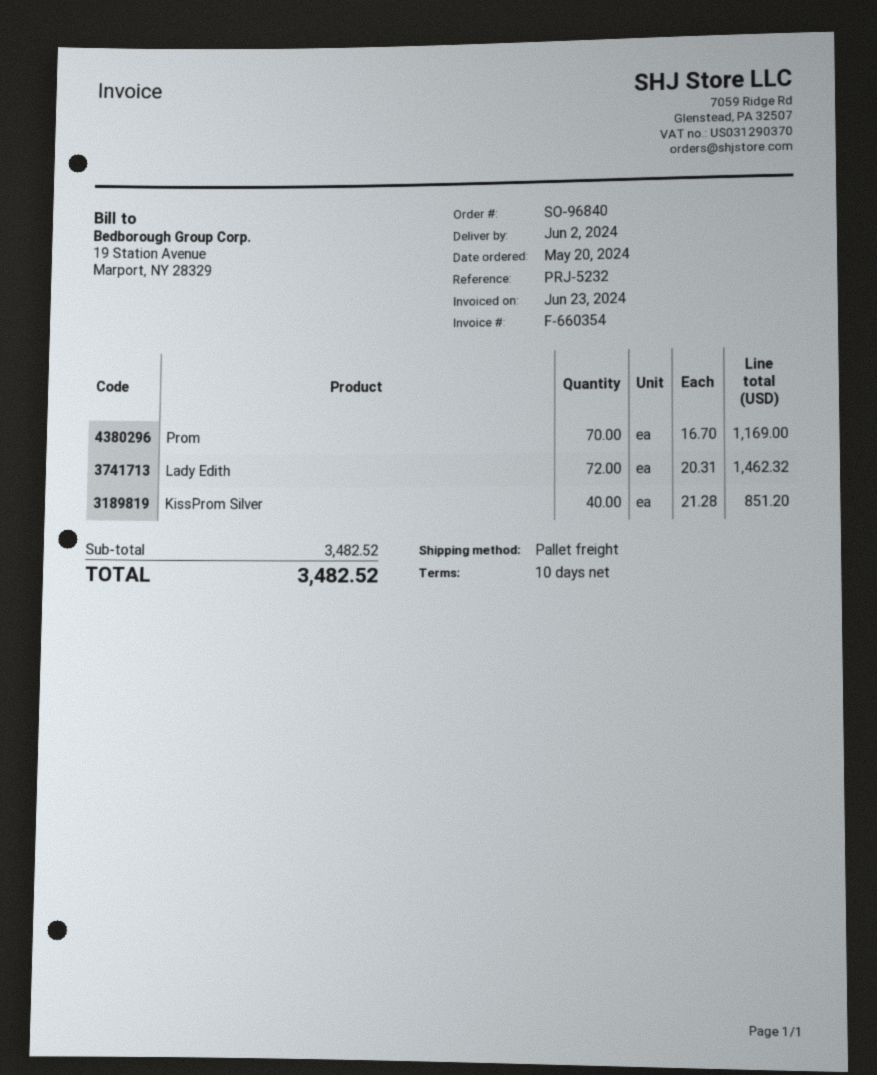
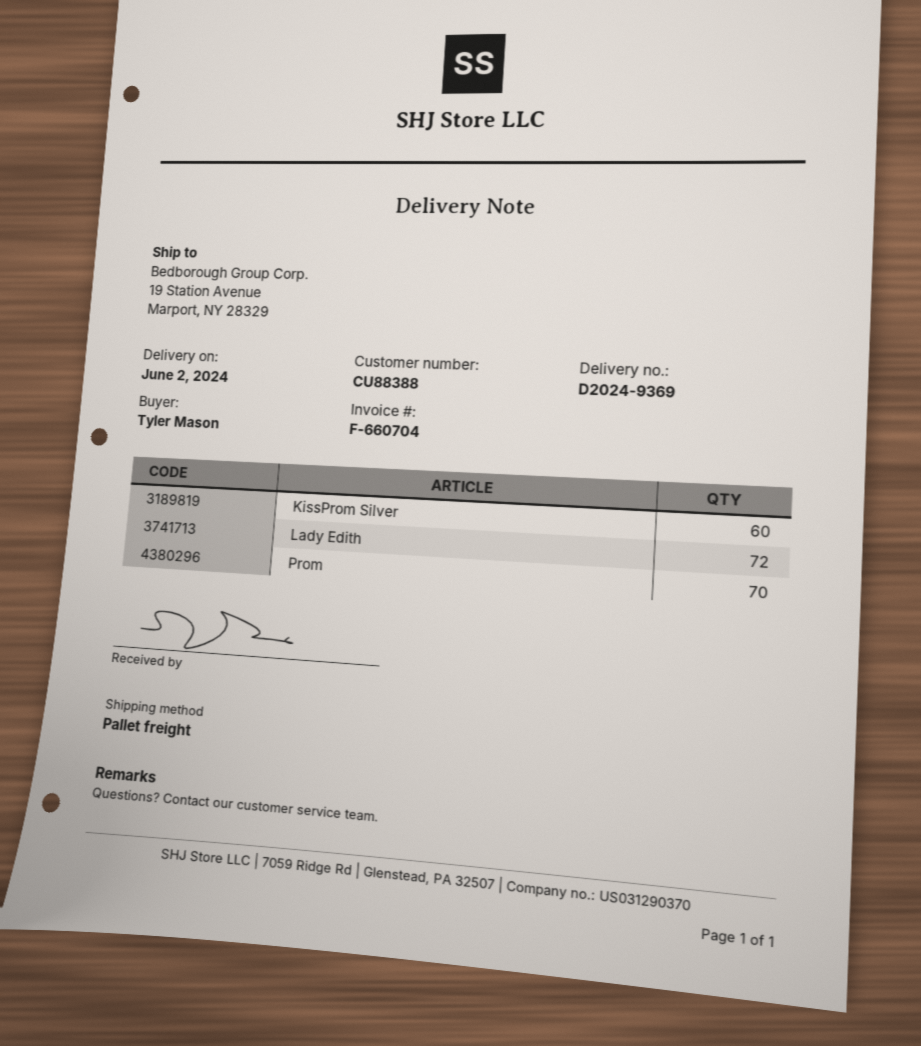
invoice number: F-660354 -> F-660704
KissProm Silver: 40 -> 60

